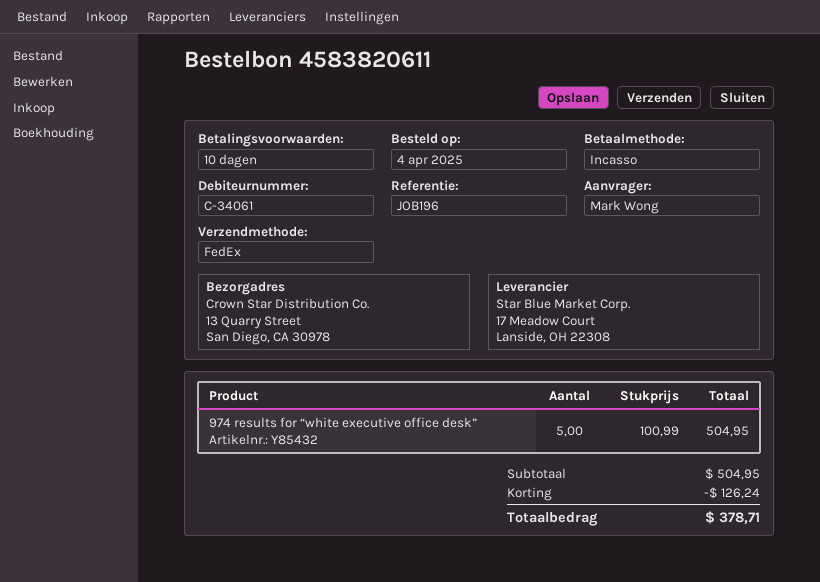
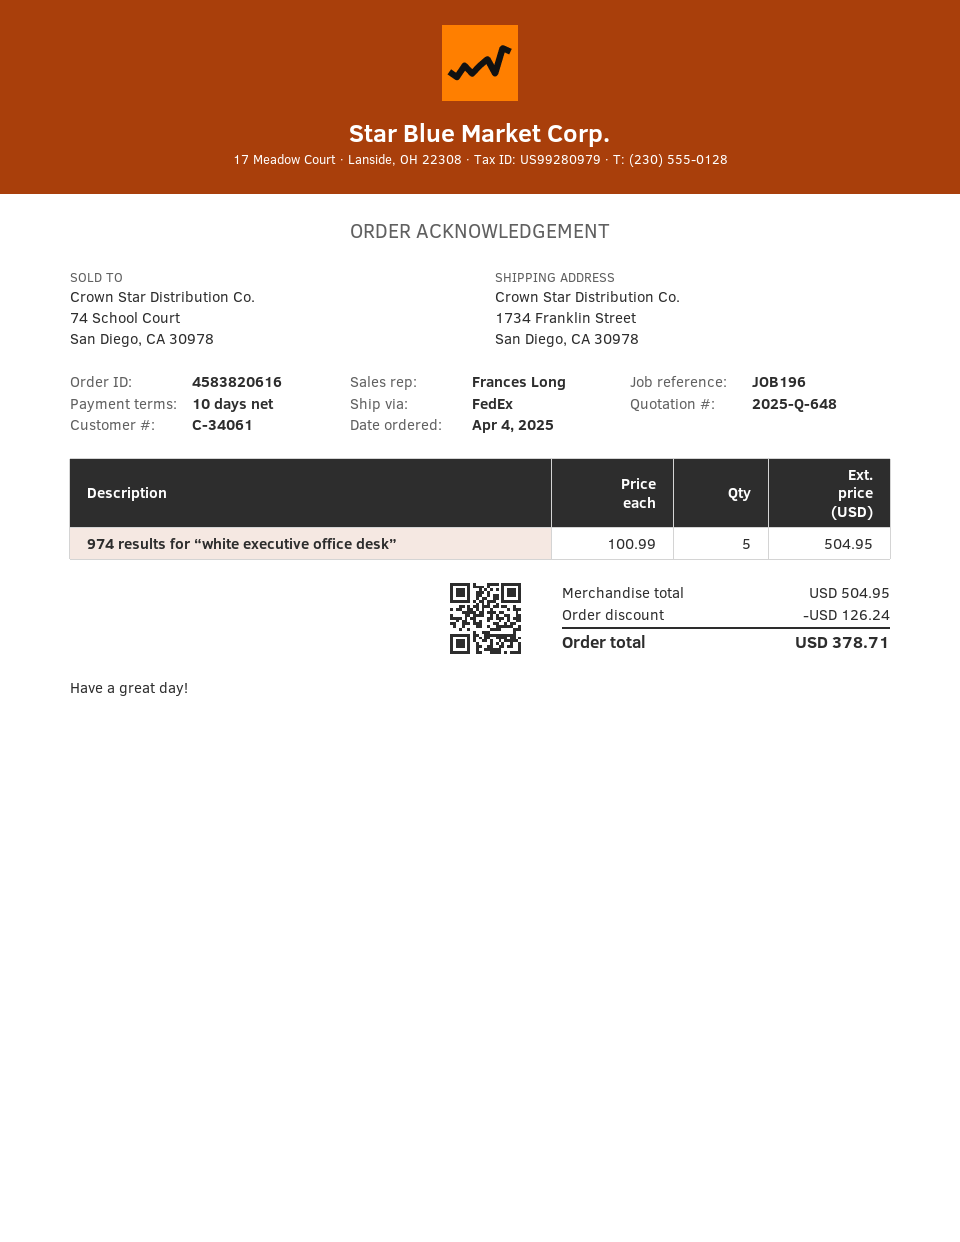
order number: 4583820611 -> 4583820616
ship to: 13 Quarry Street, San Diego, CA 30978 -> 1734 Franklin Street, San Diego, CA 30978

